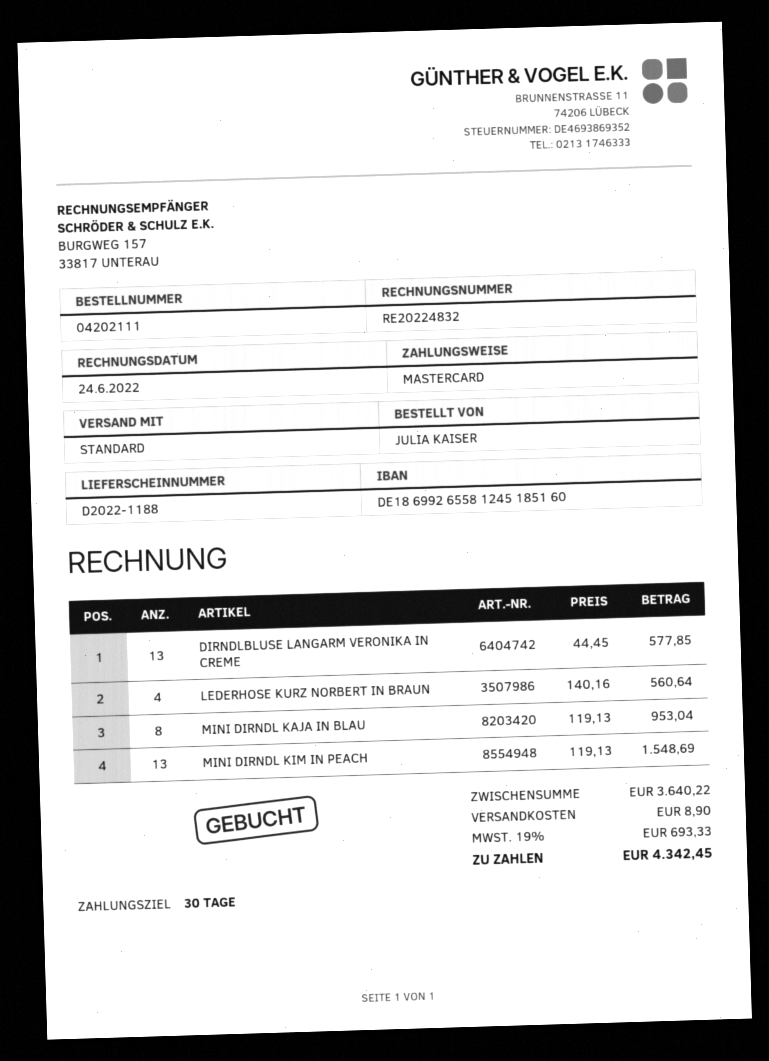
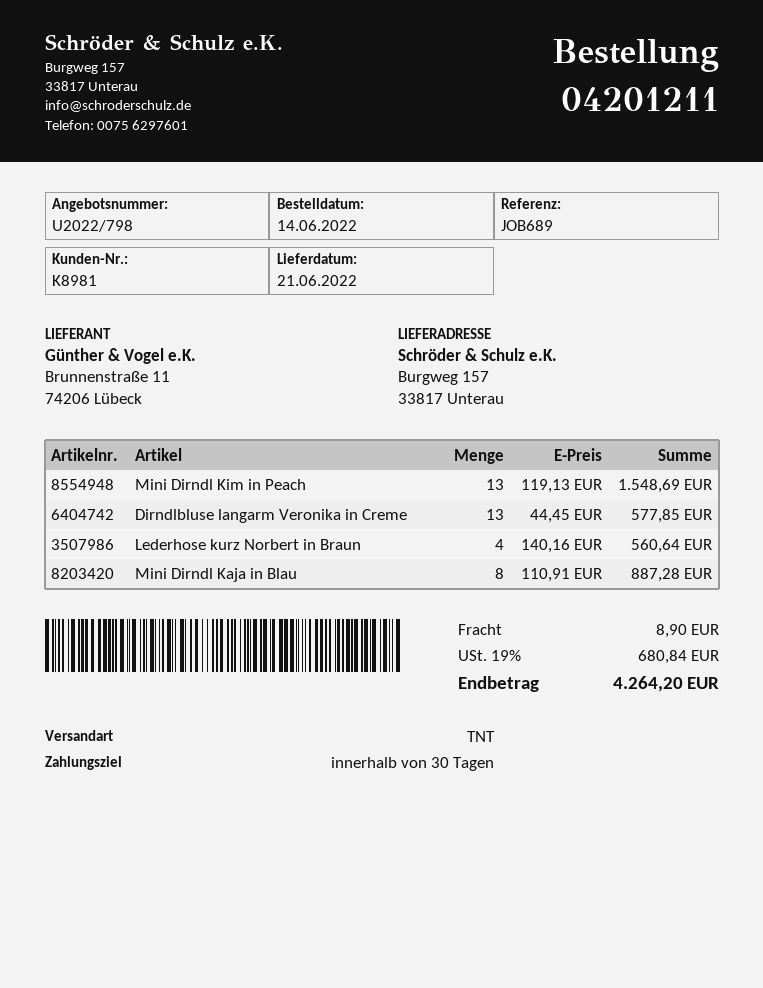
order number: 04202111 -> 04201211
shipping method: standard -> TNT
MINI DIRNDL KAJA IN BLAU: 8 x 119.13 = 953.04 -> 8 x 110.91 = 887.28
tax: 19% = 693.33 -> 19% = 680.84
total: 4342.45 -> 4264.20

